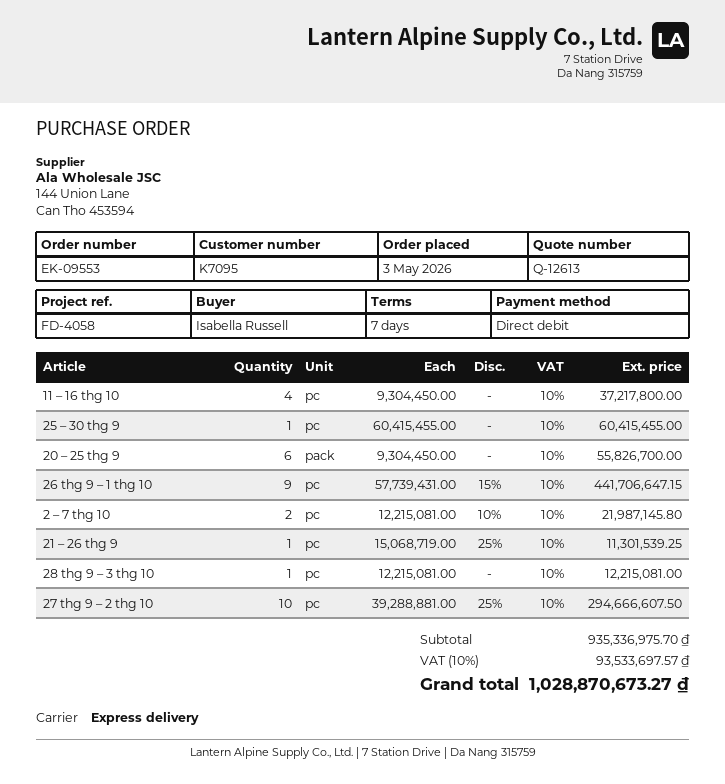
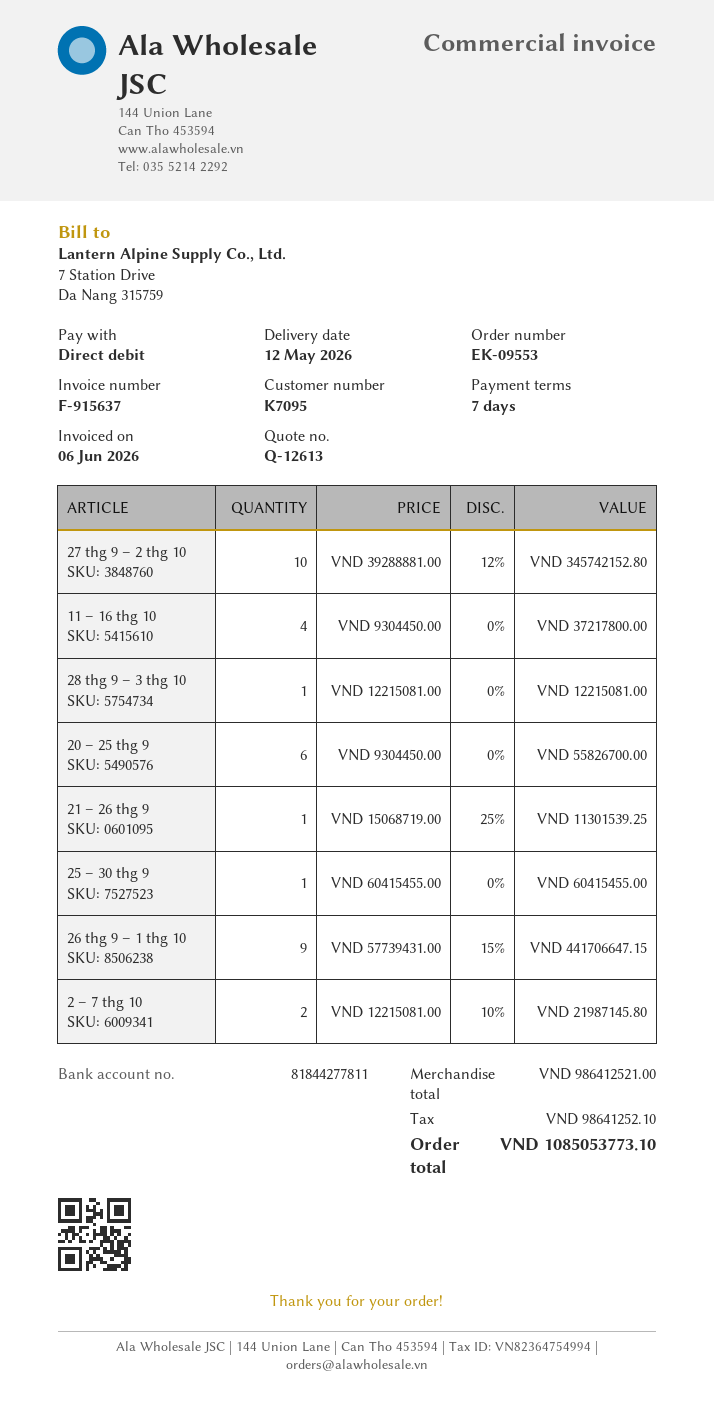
27 thg 9 – 2 thg 10: 10 x 39288881.00 - 25% = 294666607.50 -> 10 x 39288881.00 - 12% = 345742152.80
subtotal: 935336975.70 -> 986412521.00
tax: 93533697.57 -> 98641252.10
total: 1028870673.27 -> 1085053773.10

